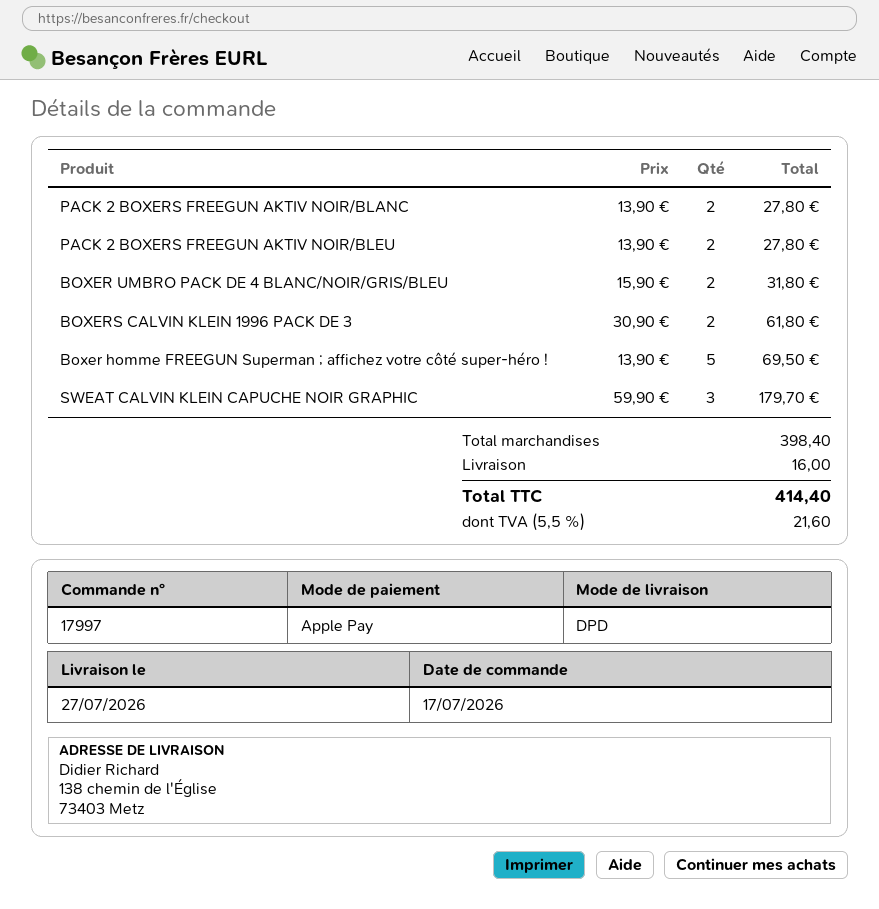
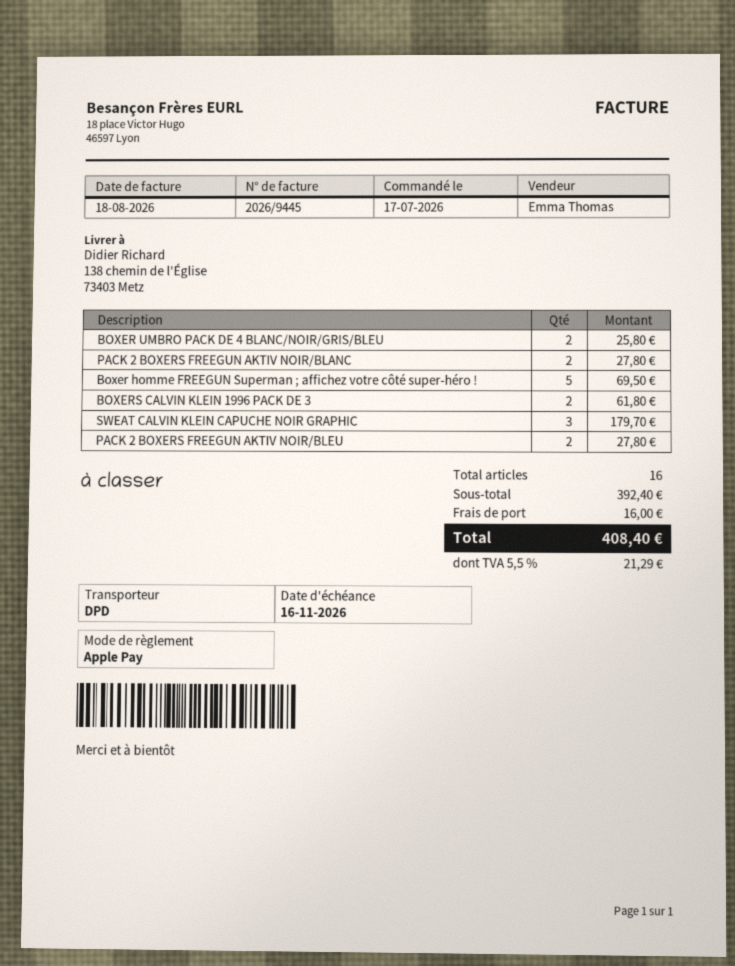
BOXER UMBRO PACK DE 4 BLANC/NOIR/GRIS/BLEU: 2 for 31.80 -> 2 for 25.80
subtotal: 398.40 -> 392.40
tax: 5.5% = 21.60 -> 5.5% = 21.29
total: 414.40 -> 408.40

